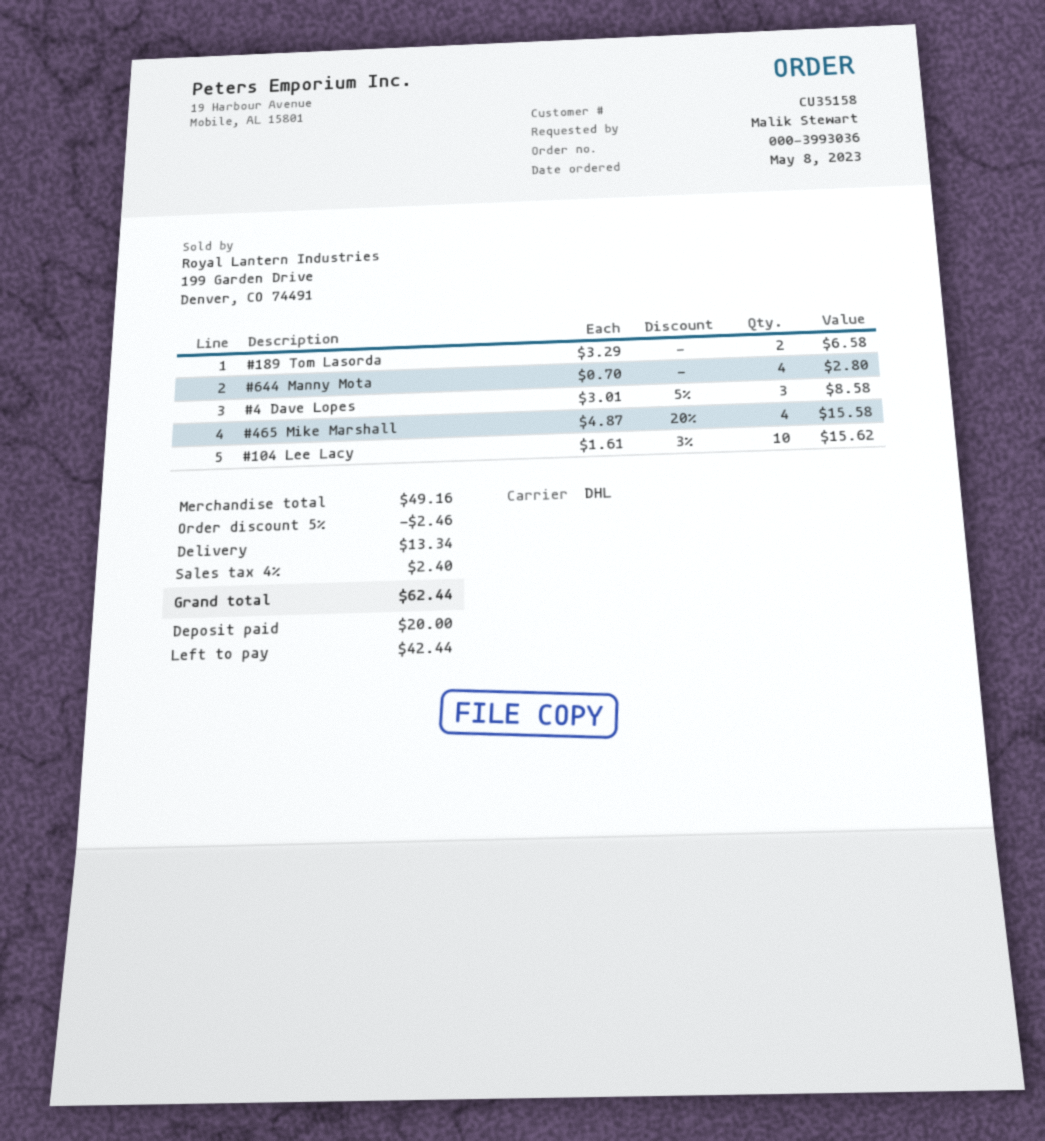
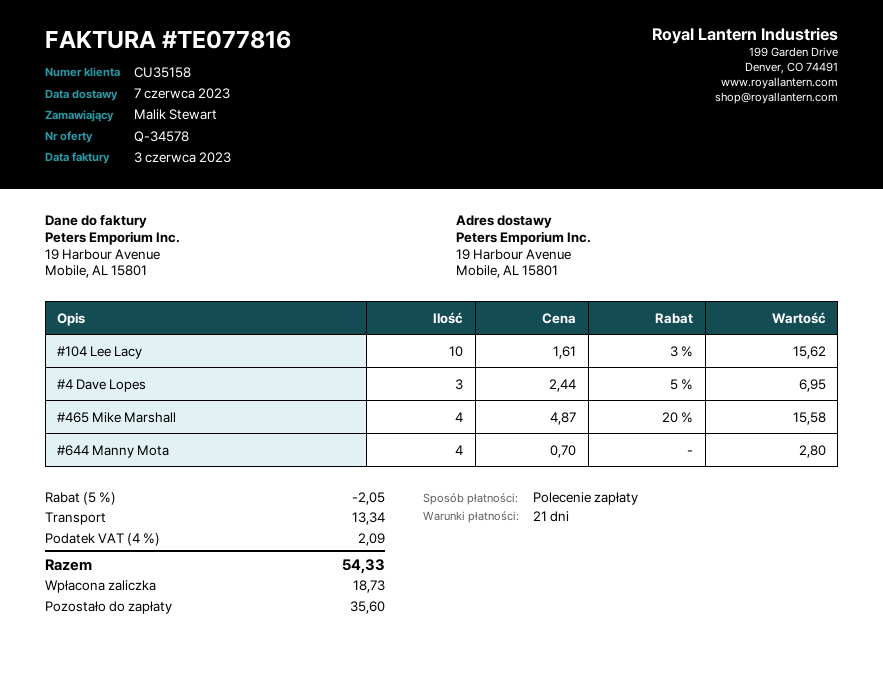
#189 Tom Lasorda: 2 x 3.29 = 6.58 -> none
#4 Dave Lopes: 3 x 3.01 - 5% = 8.58 -> 3 x 2.44 - 5% = 6.95
discount: 5% = 2.46 -> 5% = 2.05
tax: 4% = 2.40 -> 4% = 2.09
total: 62.44 -> 54.33
deposit: 20.00 -> 18.73
balance: 42.44 -> 35.60

